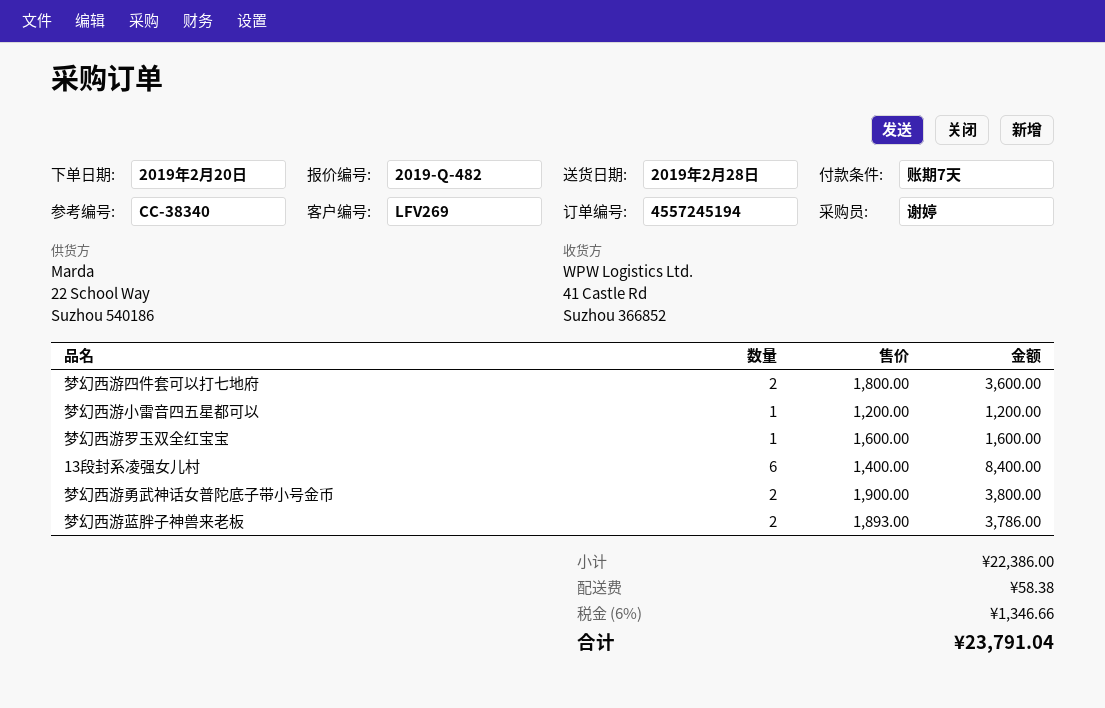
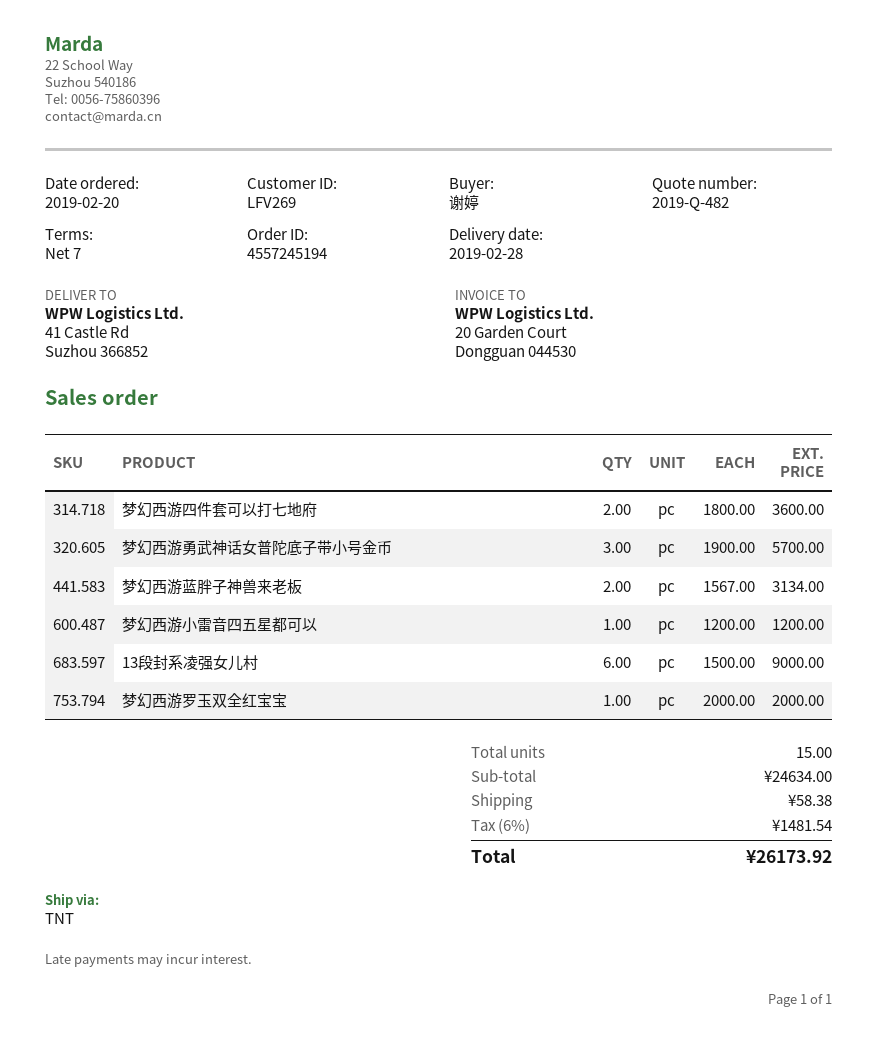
梦幻西游罗玉双全红宝宝: 1 x 1600.00 = 1600.00 -> 1 x 2000.00 = 2000.00
13段封系凌强女儿村: 6 x 1400.00 = 8400.00 -> 6 x 1500.00 = 9000.00
梦幻西游勇武神话女普陀底子带小号金币: 2 x 1900.00 = 3800.00 -> 3 x 1900.00 = 5700.00
梦幻西游蓝胖子神兽来老板: 2 x 1893.00 = 3786.00 -> 2 x 1567.00 = 3134.00
subtotal: 22386.00 -> 24634.00
tax: 6% = 1346.66 -> 6% = 1481.54
total: 23791.04 -> 26173.92

